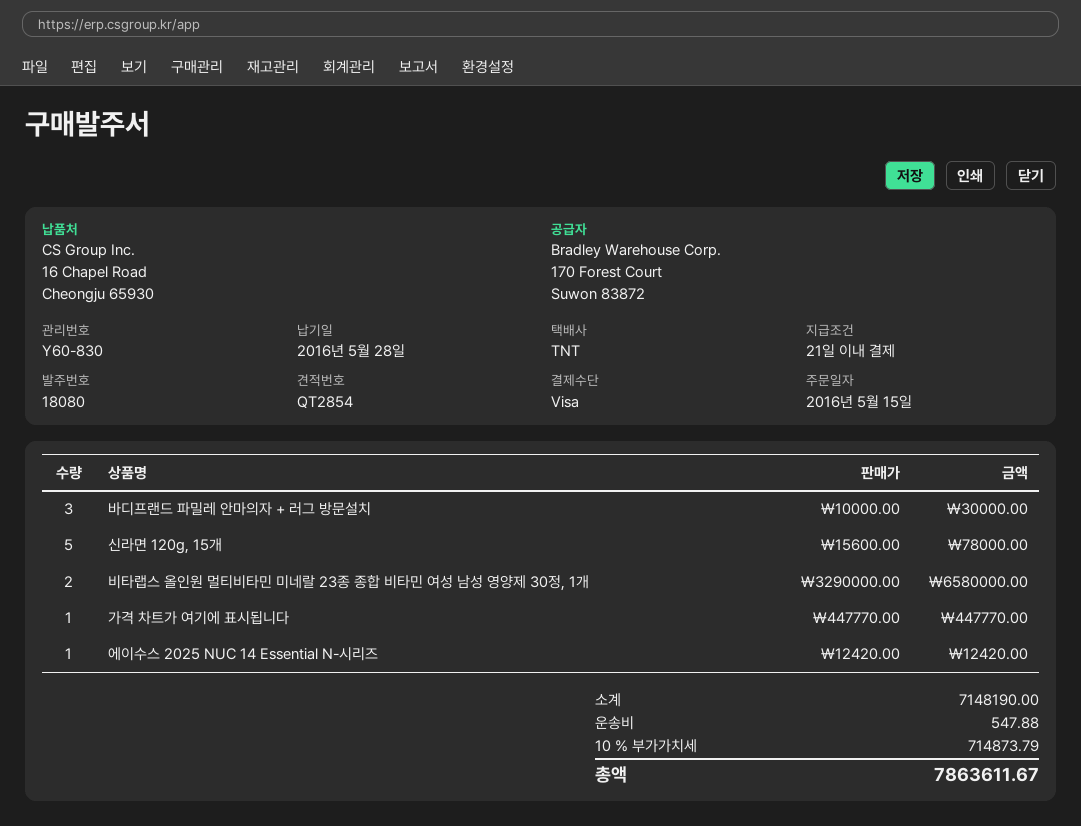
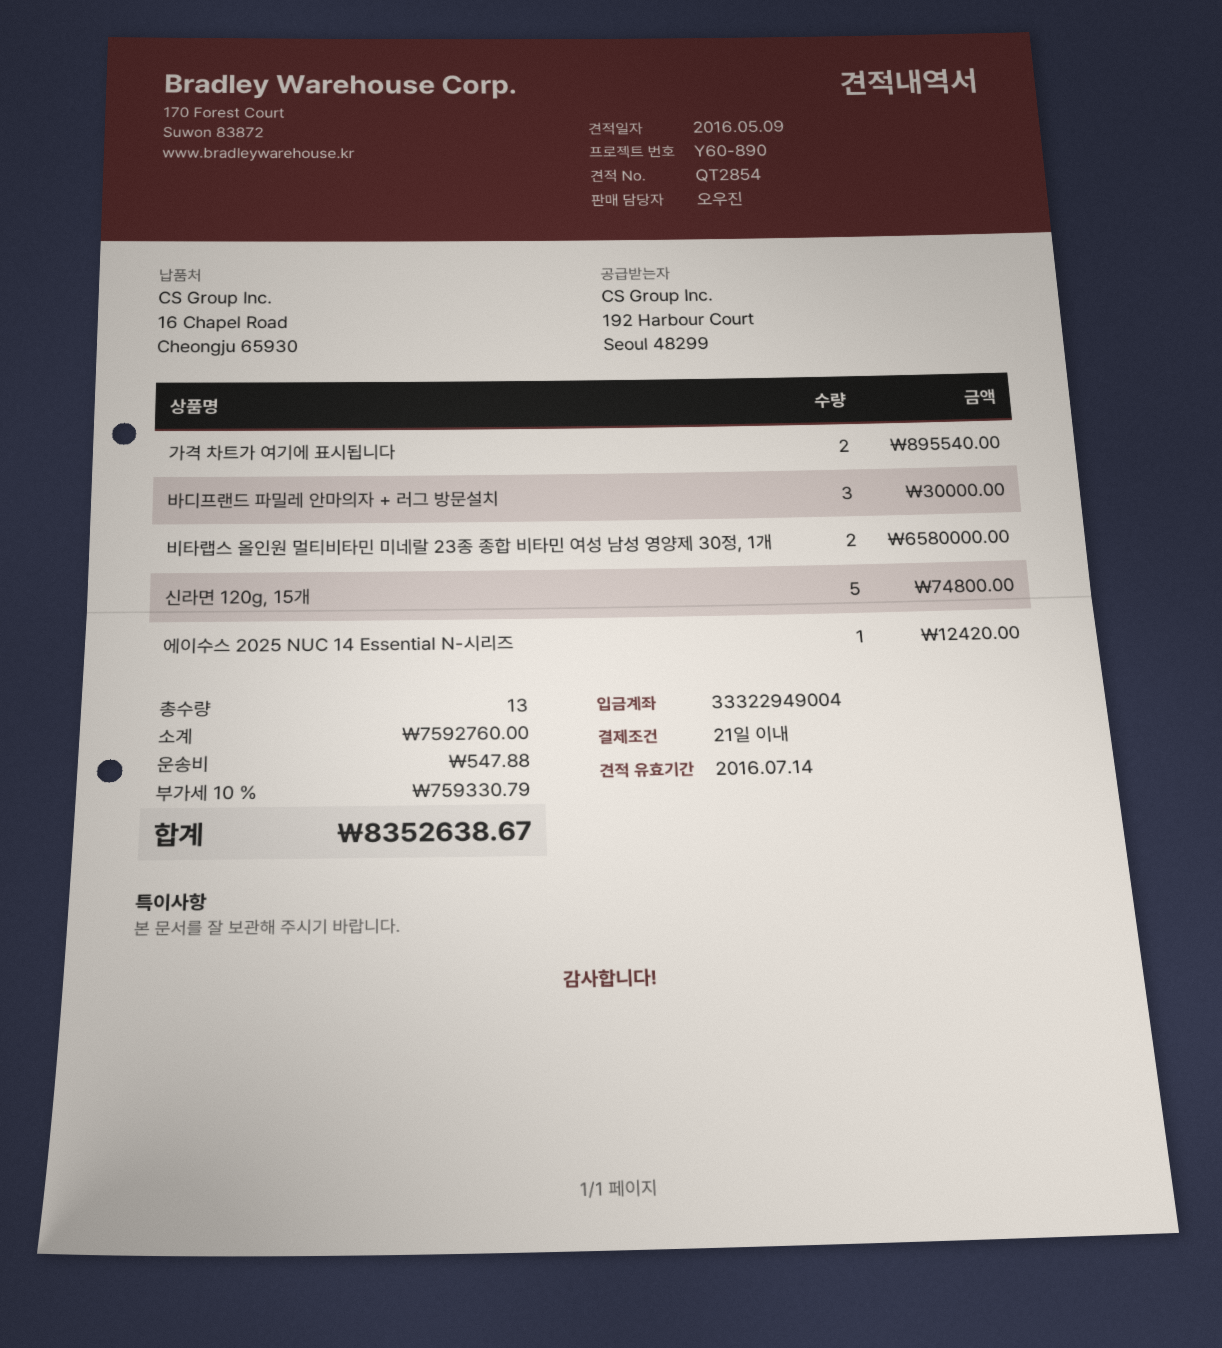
reference: Y60-830 -> Y60-890
신라면 120g, 15개: 5 for 78000.00 -> 5 for 74800.00
가격 차트가 여기에 표시됩니다: 1 for 447770.00 -> 2 for 895540.00
subtotal: 7148190.00 -> 7592760.00
tax: 10% = 714873.79 -> 10% = 759330.79
total: 7863611.67 -> 8352638.67

